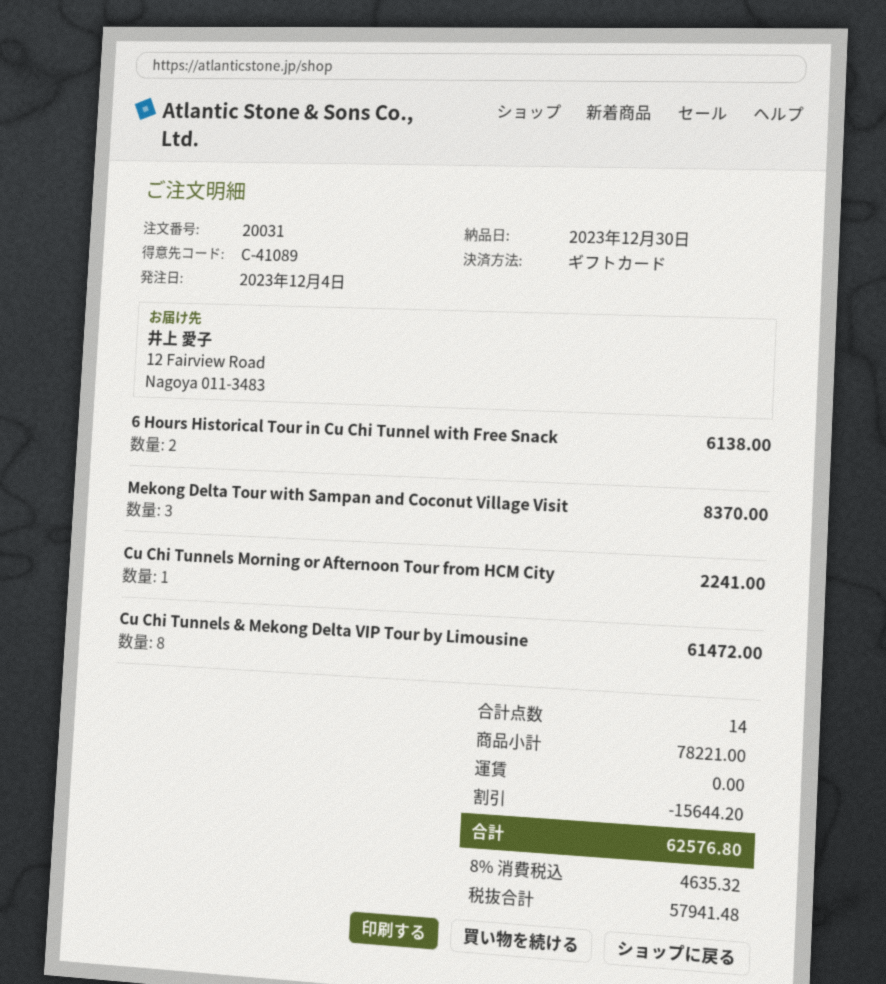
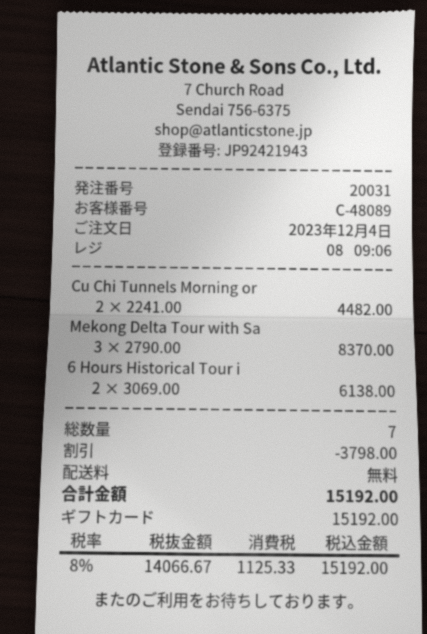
customer number: C-41089 -> C-48089
Cu Chi Tunnels Morning or Afternoon Tour from HCM City: 1 for 2241.00 -> 2 for 4482.00
Cu Chi Tunnels & Mekong Delta VIP Tour by Limousine: 8 for 61472.00 -> none
total quantity: 14 -> 7
discount: 15644.20 -> 3798.00
net: 57941.48 -> 14066.67
tax: 8% = 4635.32 -> 8% = 1125.33
total: 62576.80 -> 15192.00

